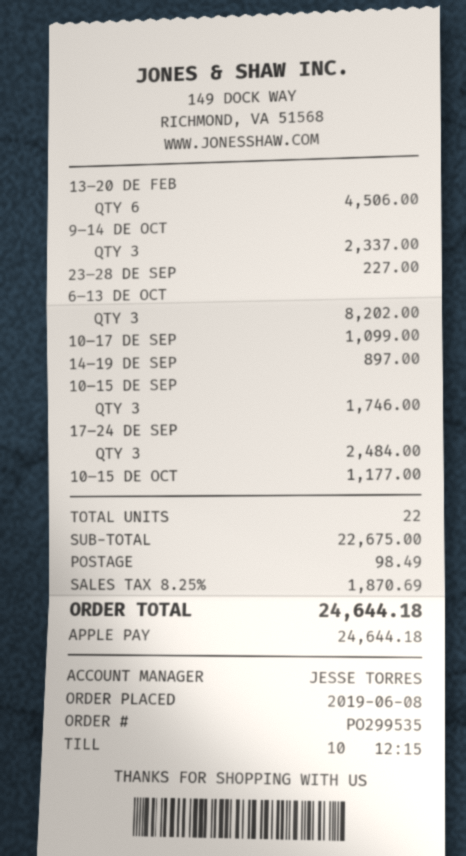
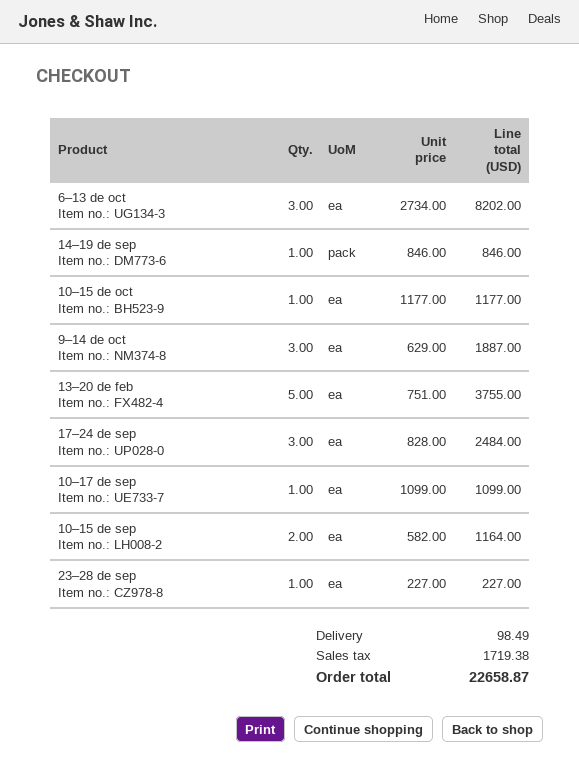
13–20 DE FEB: 6 for 4506.00 -> 5 for 3755.00
9–14 DE OCT: 3 for 2337.00 -> 3 for 1887.00
14–19 DE SEP: 1 for 897.00 -> 1 for 846.00
10–15 DE SEP: 3 for 1746.00 -> 2 for 1164.00
tax: 1870.69 -> 1719.38
total: 24644.18 -> 22658.87

